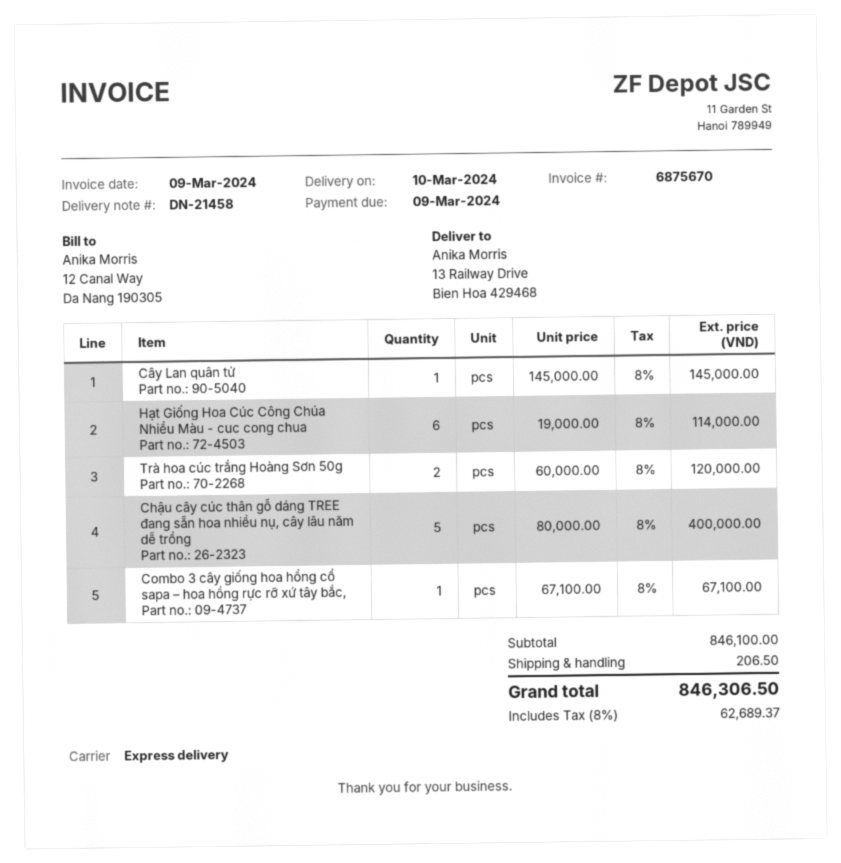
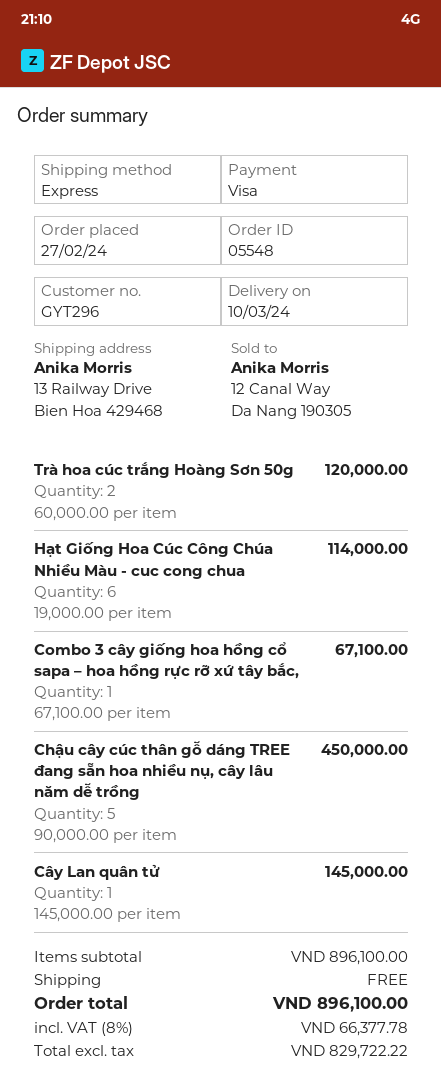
Chậu cây cúc thân gỗ dáng TREE đang sẵn hoa nhiều nụ, cây lâu năm dễ trồng: 5 x 80000.00 = 400000.00 -> 5 x 90000.00 = 450000.00
subtotal: 846100.00 -> 896100.00
shipping: 206.50 -> 0.00
tax: 8% = 62689.37 -> 8% = 66377.78
total: 846306.50 -> 896100.00

